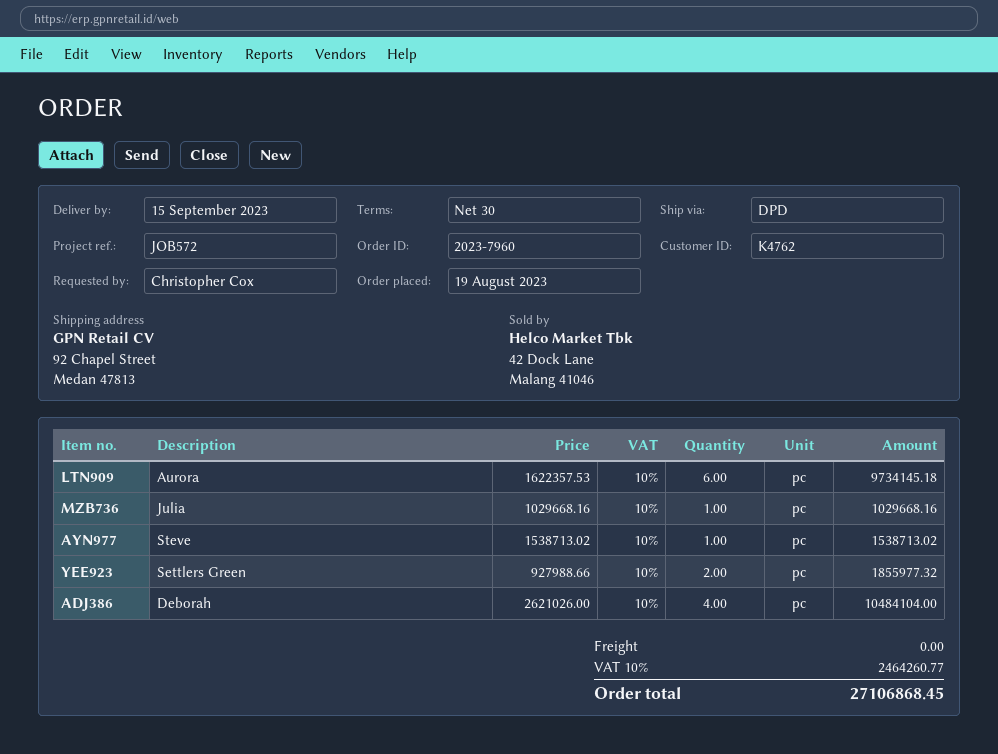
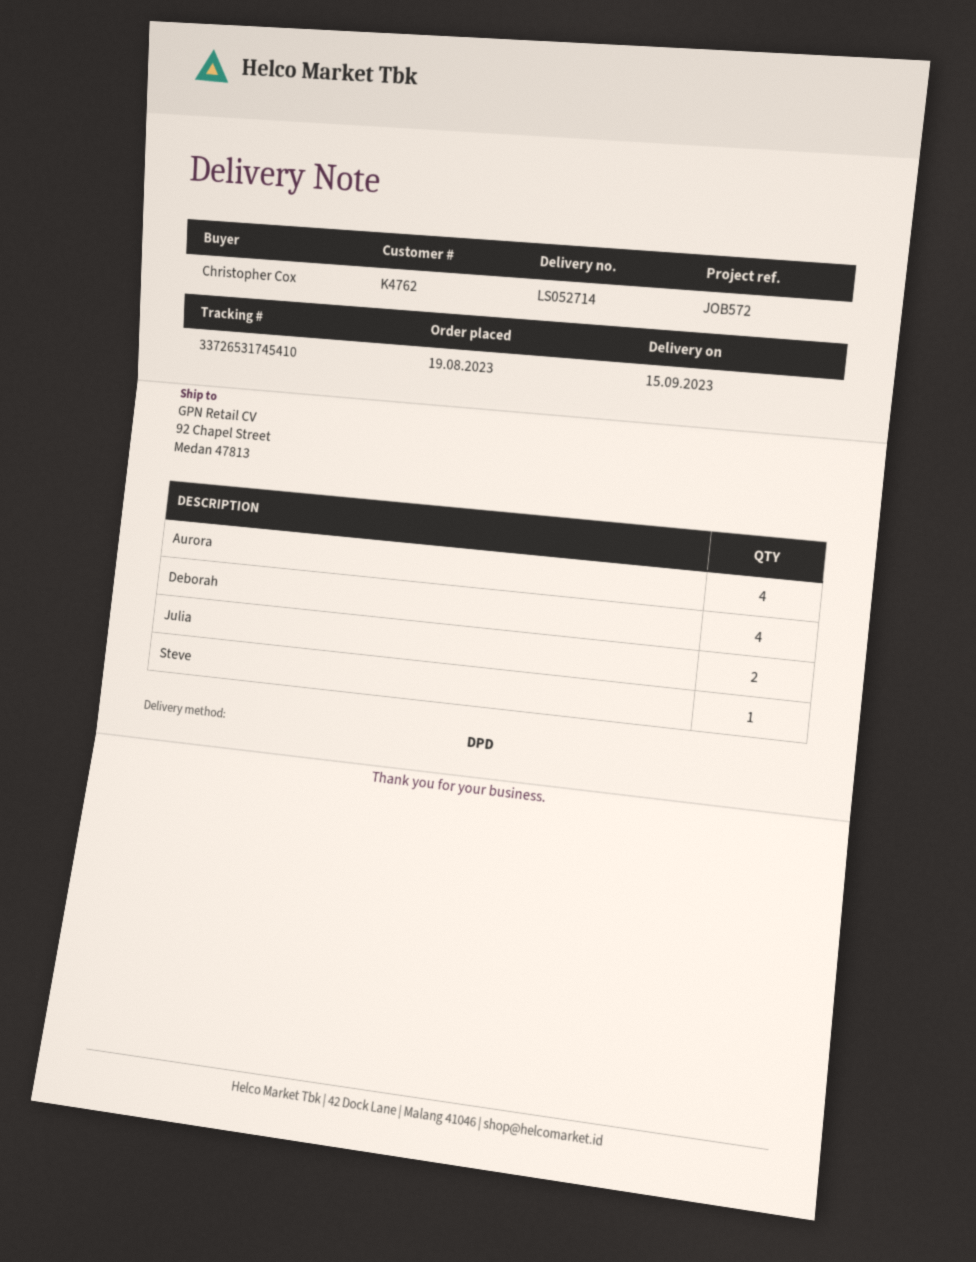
Aurora: 6 -> 4
Julia: 1 -> 2
Settlers Green: 2 -> none

